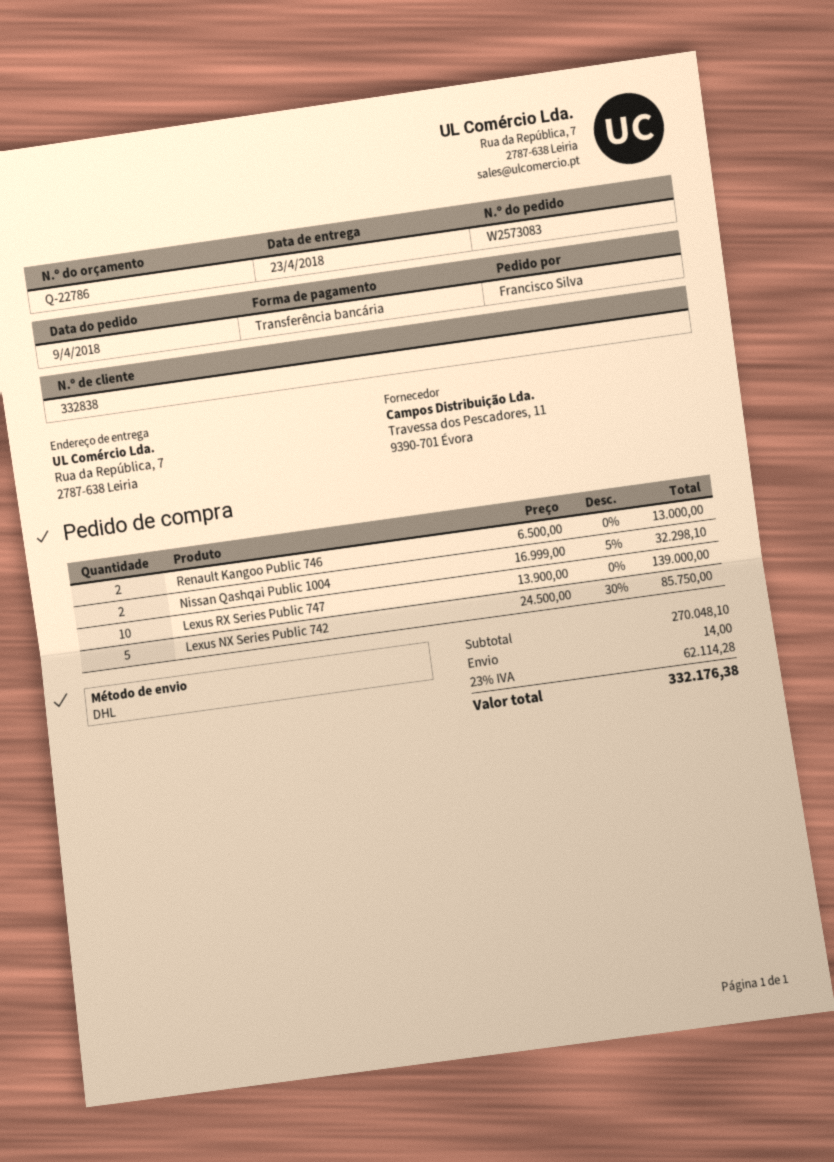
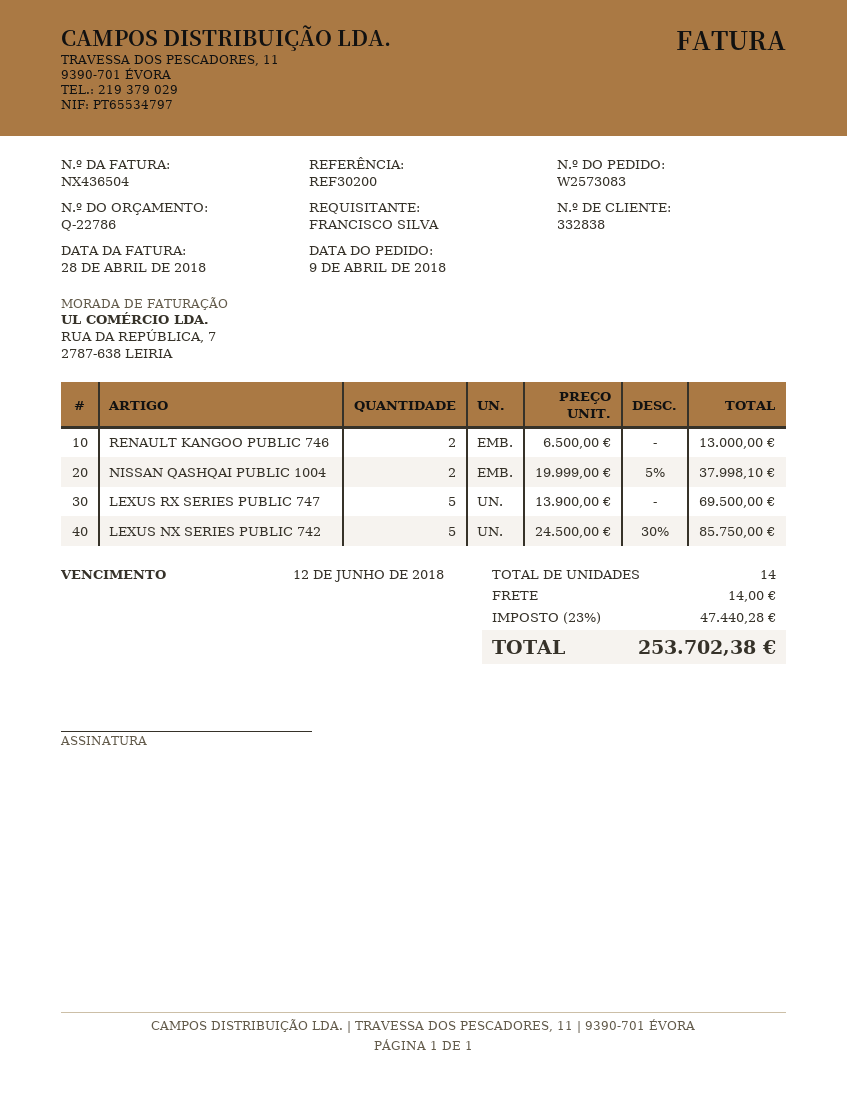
Nissan Qashqai Public 1004: 2 x 16999.00 - 5% = 32298.10 -> 2 x 19999.00 - 5% = 37998.10
Lexus RX Series Public 747: 10 x 13900.00 = 139000.00 -> 5 x 13900.00 = 69500.00
tax: 23% = 62114.28 -> 23% = 47440.28
total: 332176.38 -> 253702.38

